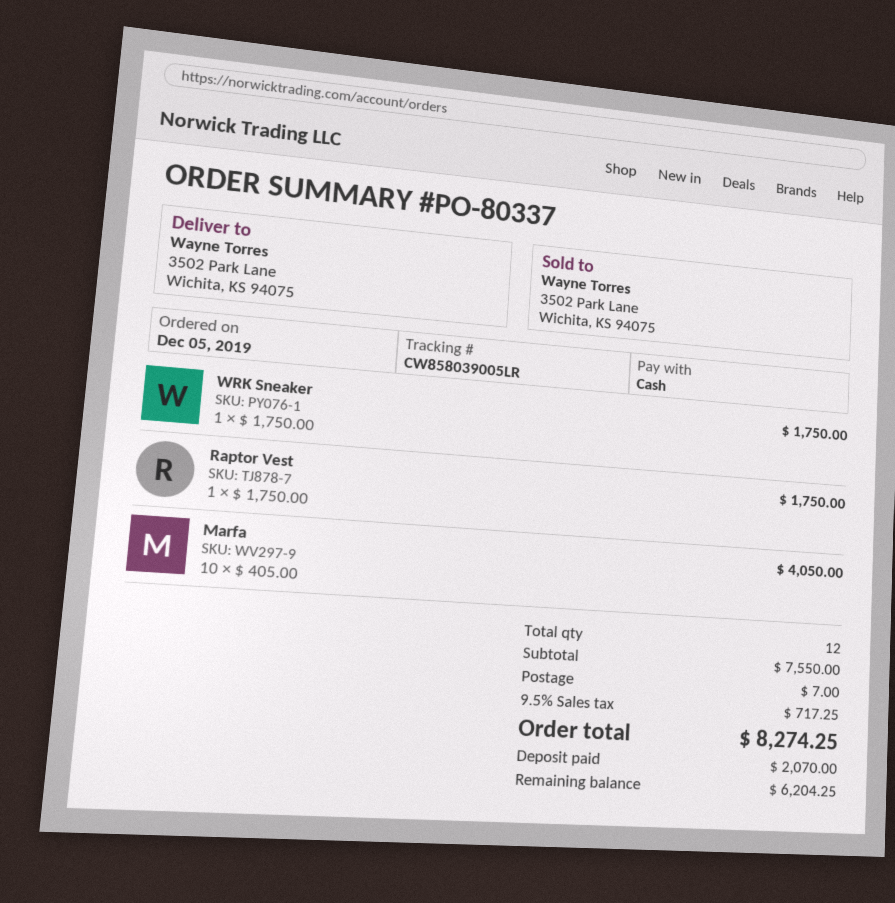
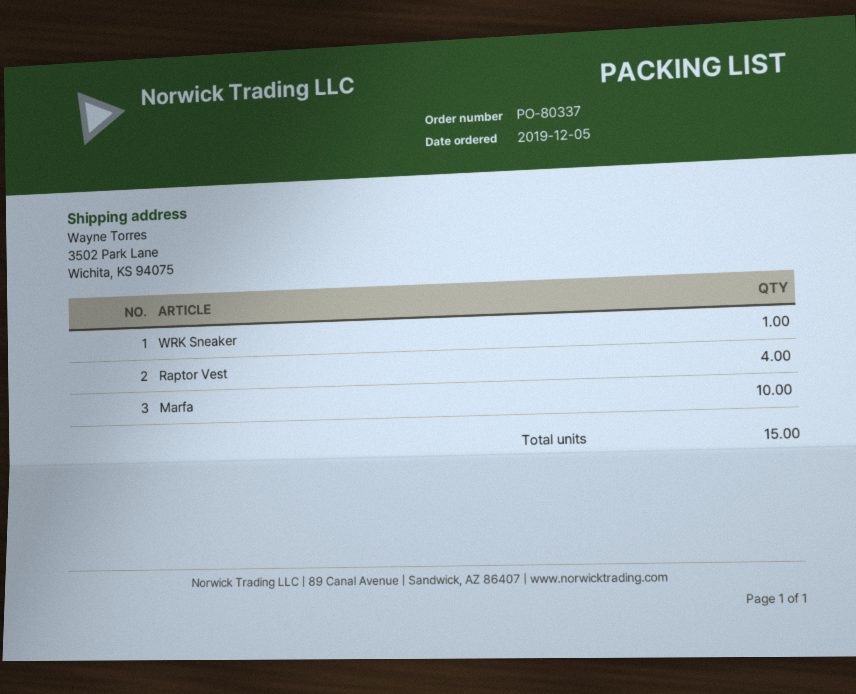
Raptor Vest: 1 -> 4
total quantity: 12 -> 15

